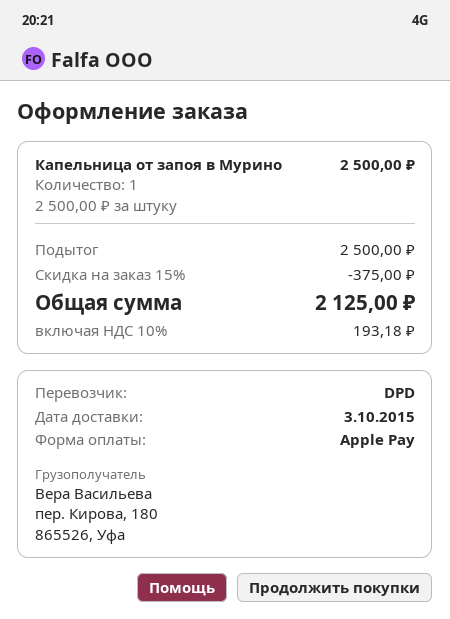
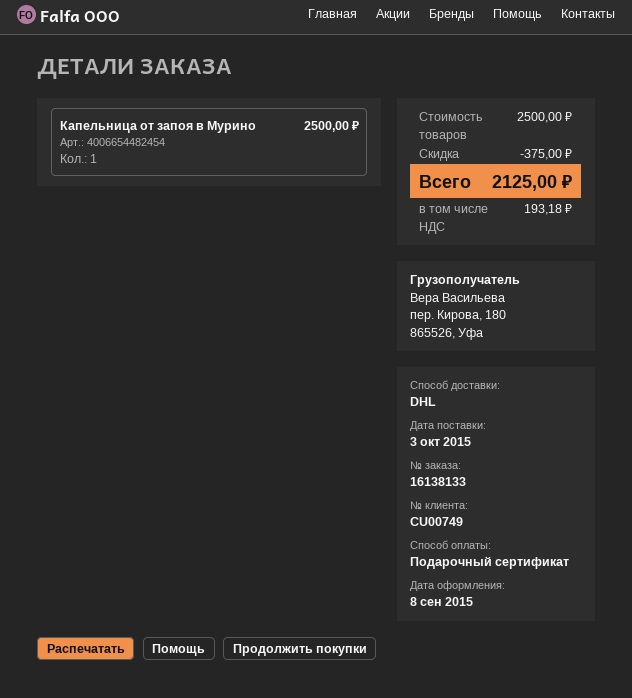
payment method: Apple Pay -> gift card
shipping method: DPD -> DHL

